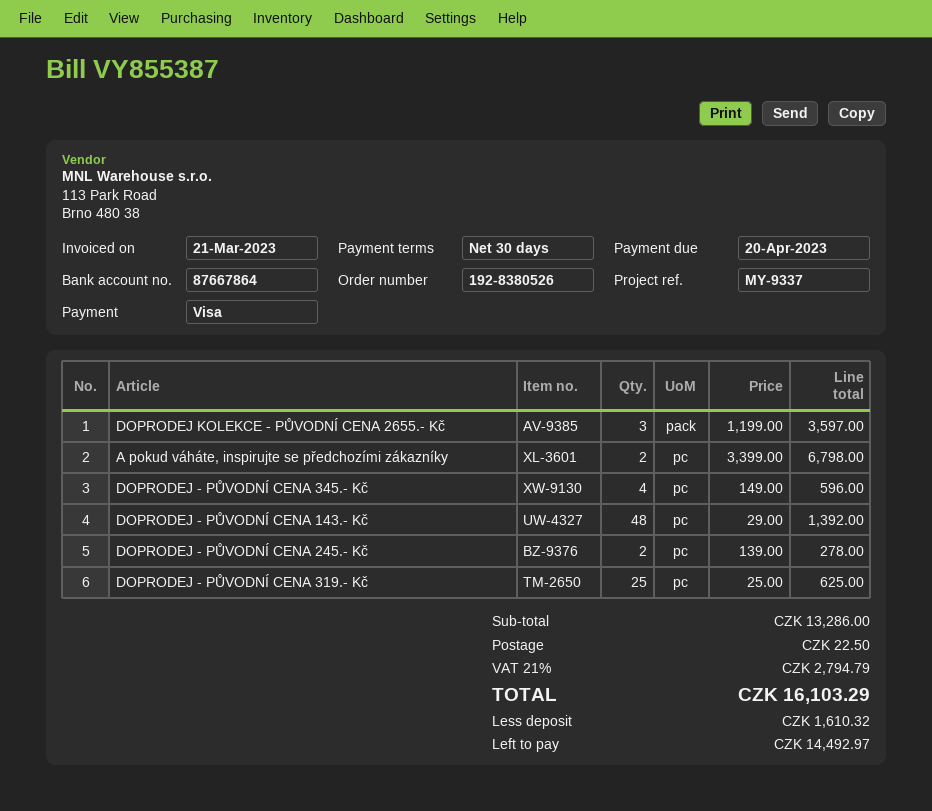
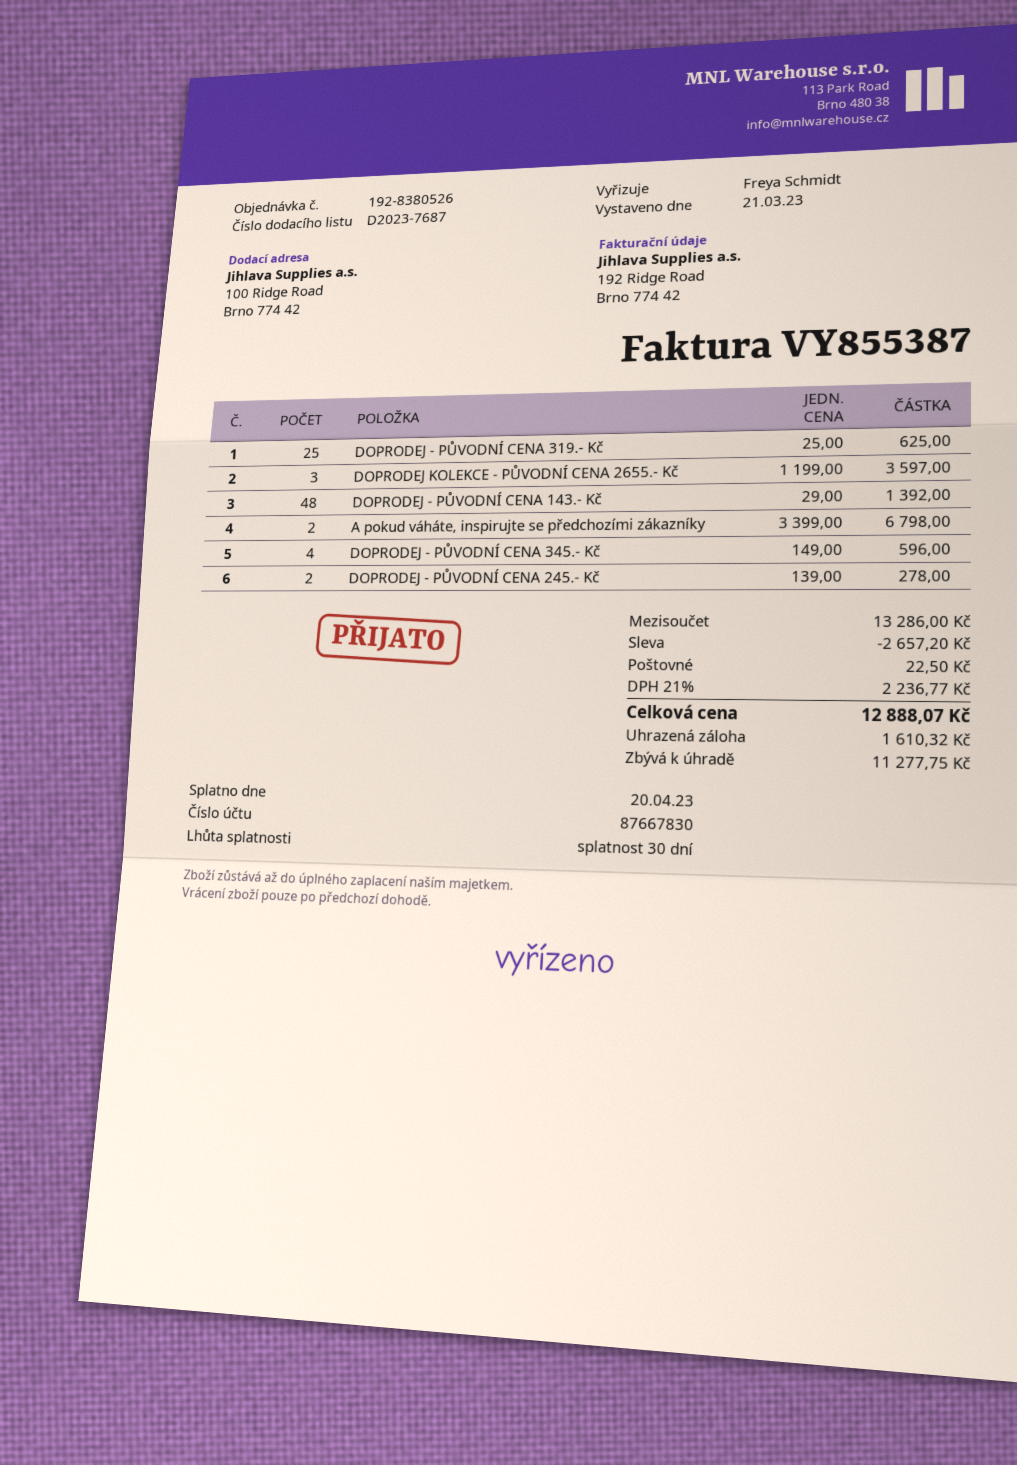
bank account: 87667864 -> 87667830
discount: none -> 2657.20
tax: 21% = 2794.79 -> 21% = 2236.77
total: 16103.29 -> 12888.07
balance: 14492.97 -> 11277.75

